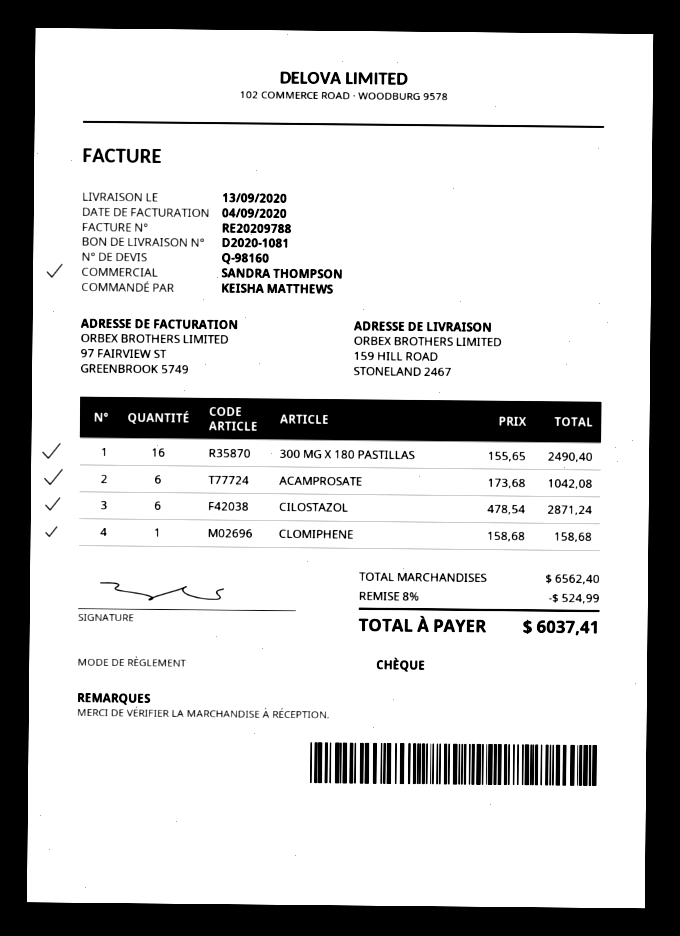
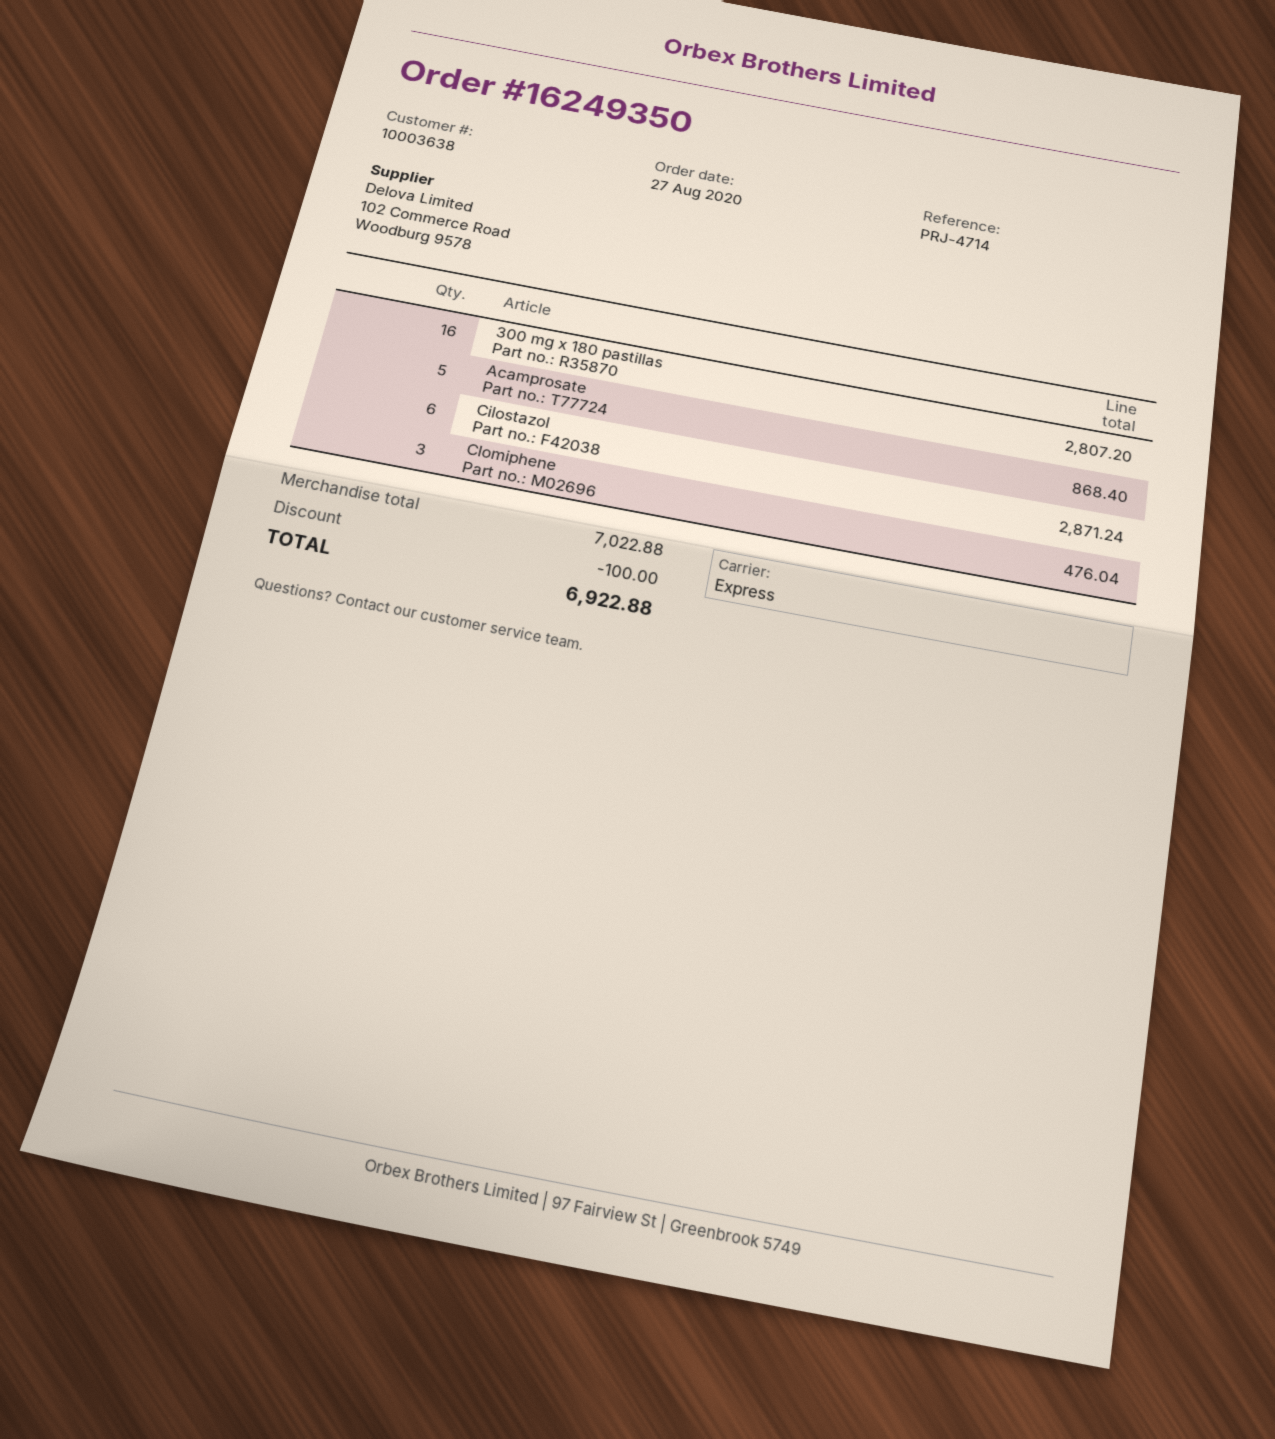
300 MG X 180 PASTILLAS: 16 for 2490.40 -> 16 for 2807.20
ACAMPROSATE: 6 for 1042.08 -> 5 for 868.40
CLOMIPHENE: 1 for 158.68 -> 3 for 476.04
subtotal: 6562.40 -> 7022.88
discount: 524.99 -> 100.00
total: 6037.41 -> 6922.88

